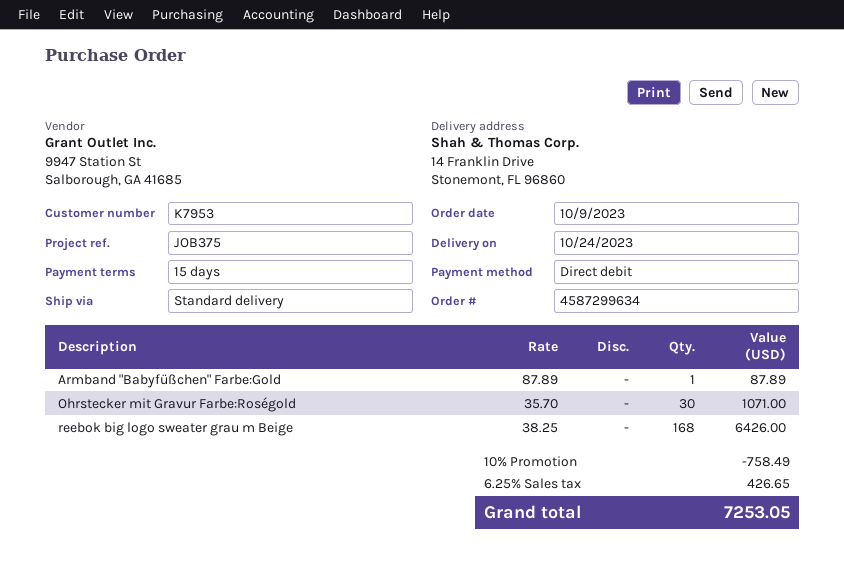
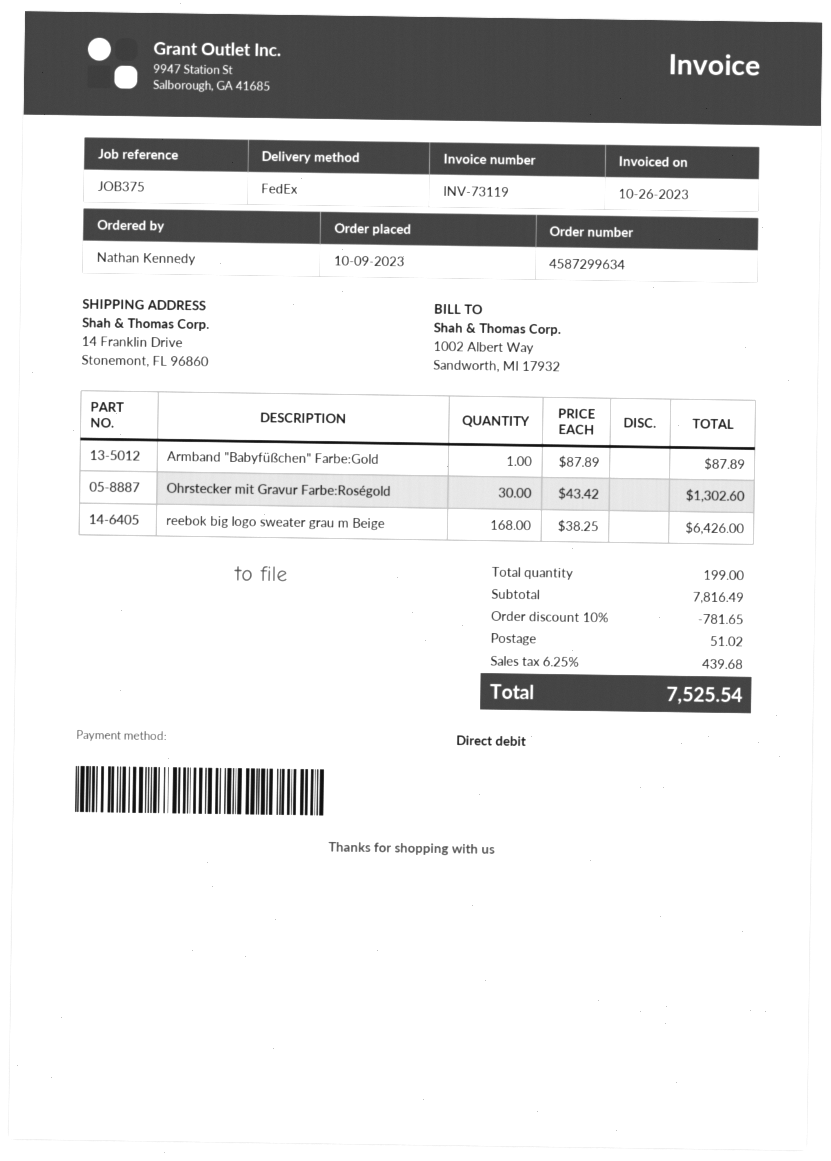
shipping method: standard -> FedEx
Ohrstecker mit Gravur Farbe:Roségold: 30 x 35.70 = 1071.00 -> 30 x 43.42 = 1302.60
discount: 10% = 758.49 -> 10% = 781.65
shipping: none -> 51.02
tax: 6.25% = 426.65 -> 6.25% = 439.68
total: 7253.05 -> 7525.54

